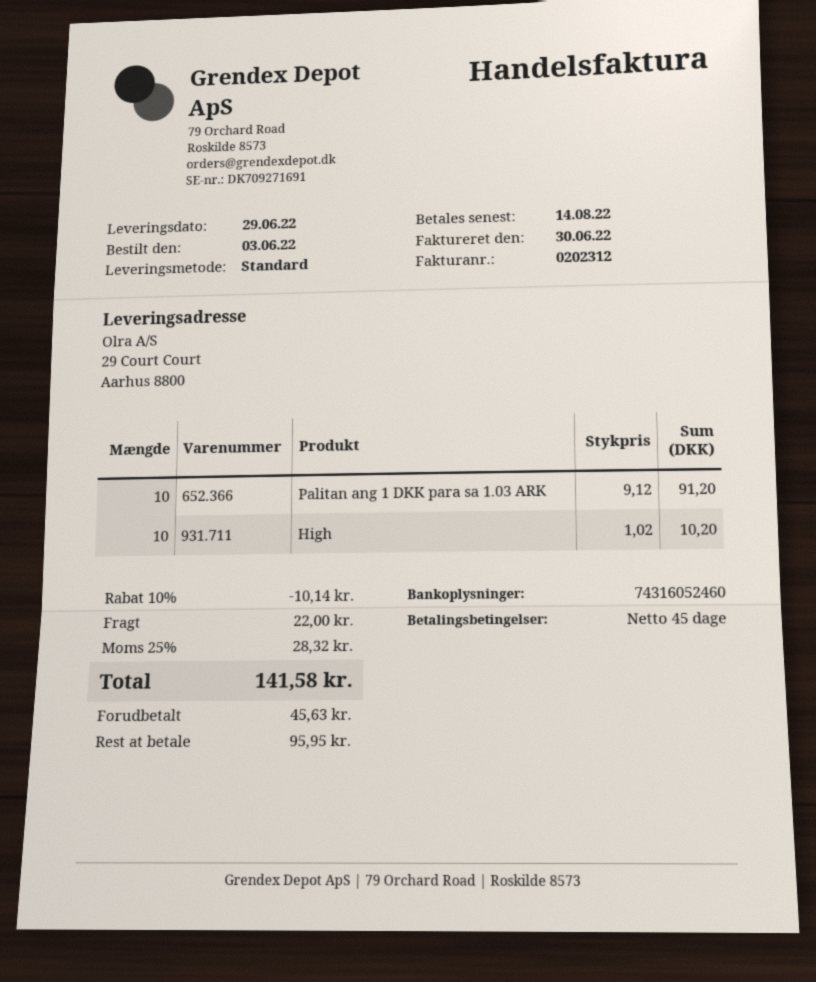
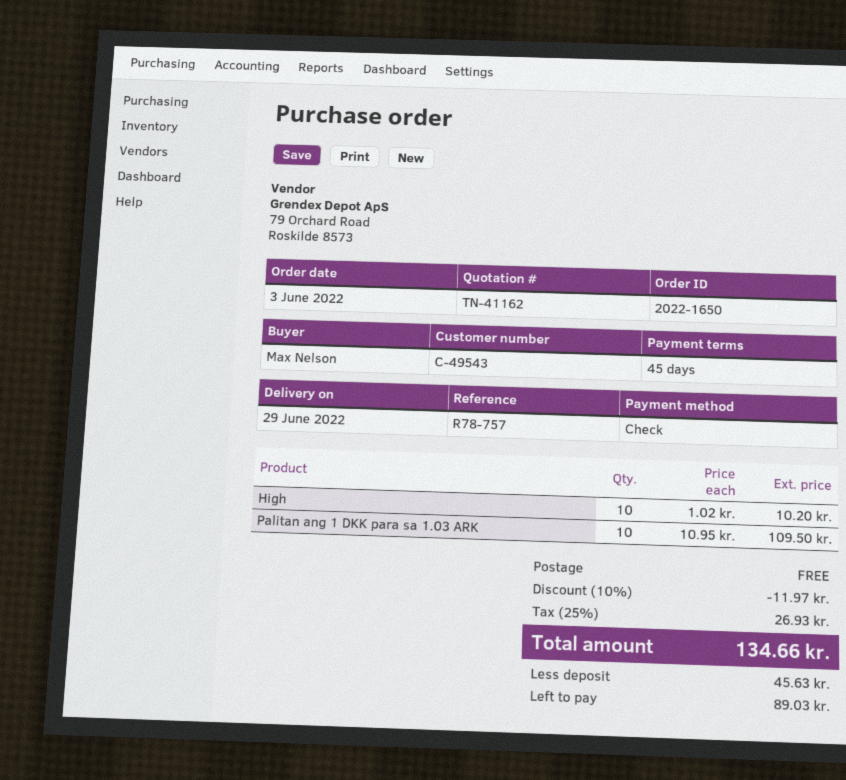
Palitan ang 1 DKK para sa 1.03 ARK: 10 x 9.12 = 91.20 -> 10 x 10.95 = 109.50
discount: 10% = 10.14 -> 10% = 11.97
shipping: 22.00 -> 0.00
tax: 25% = 28.32 -> 25% = 26.93
total: 141.58 -> 134.66
balance: 95.95 -> 89.03

